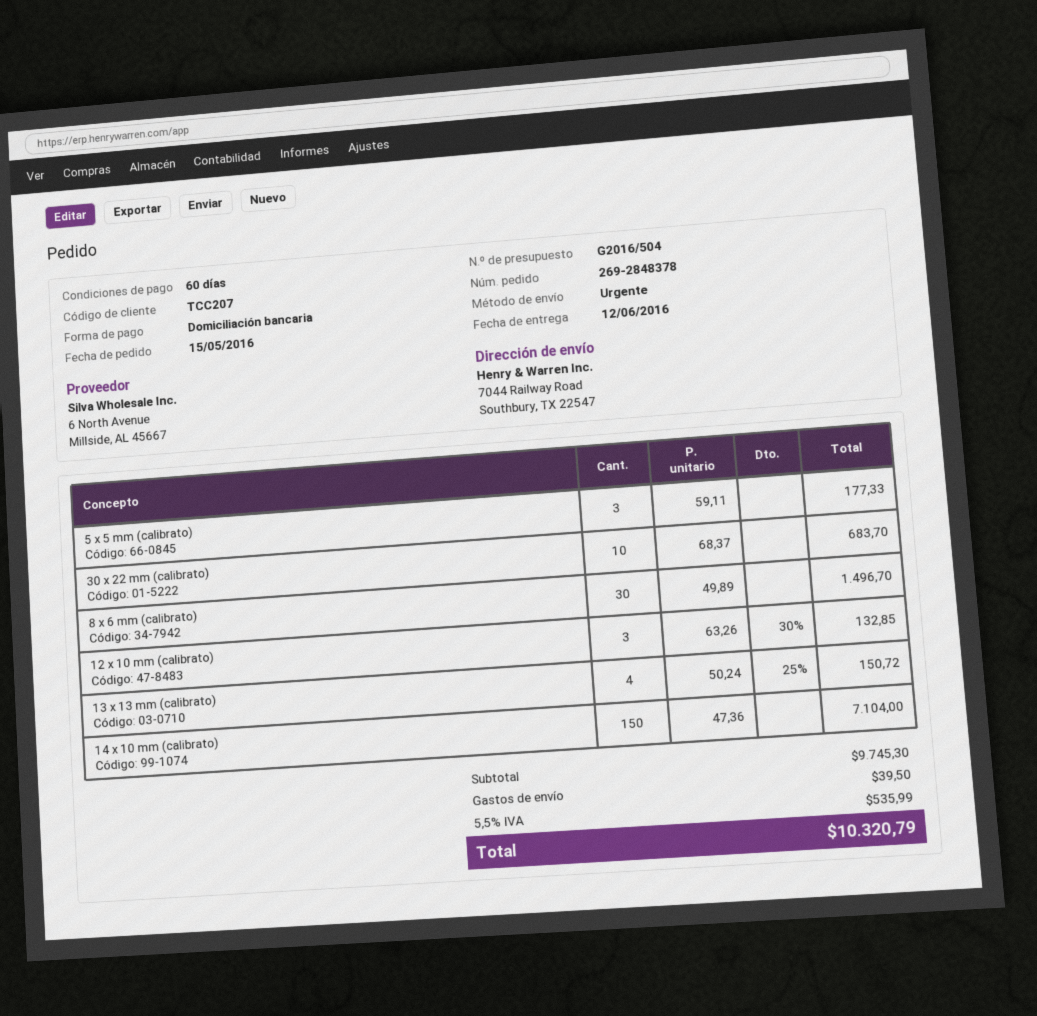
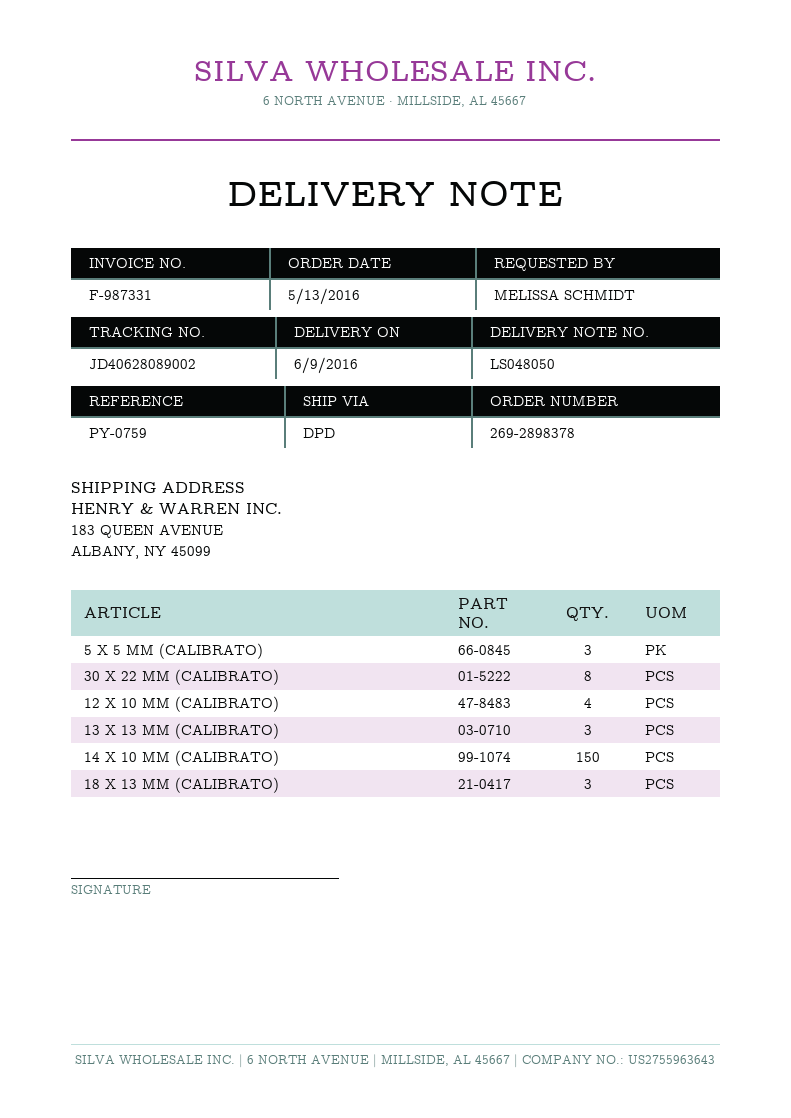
order number: 269-2848378 -> 269-2898378
order date: 2016-05-15 -> 2016-05-13
delivery date: 2016-06-12 -> 2016-06-09
shipping method: express -> DPD
ship to: 7044 Railway Road, Southbury, TX 22547 -> 183 QUEEN AVENUE, ALBANY, NY 45099
30 x 22 mm (calibrato): 10 -> 8
8 x 6 mm (calibrato): 30 -> none
12 x 10 mm (calibrato): 3 -> 4
13 x 13 mm (calibrato): 4 -> 3
18 X 13 MM (CALIBRATO): none -> 3

